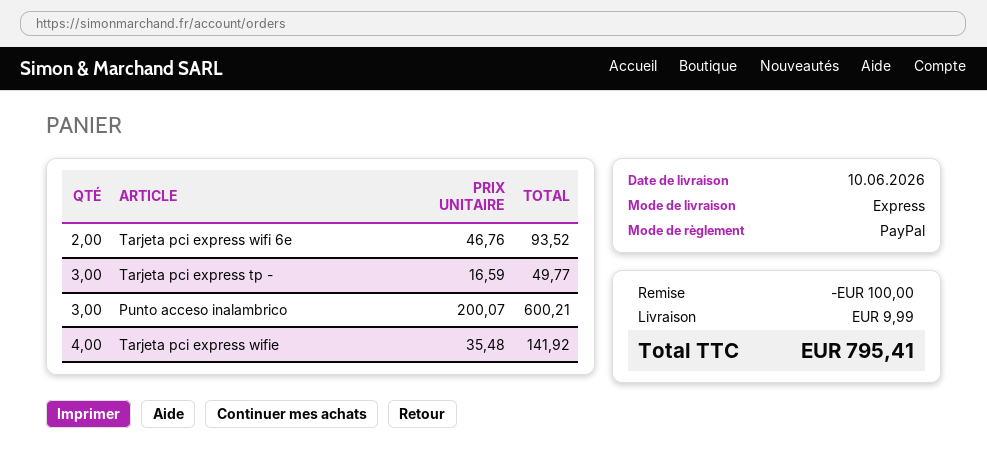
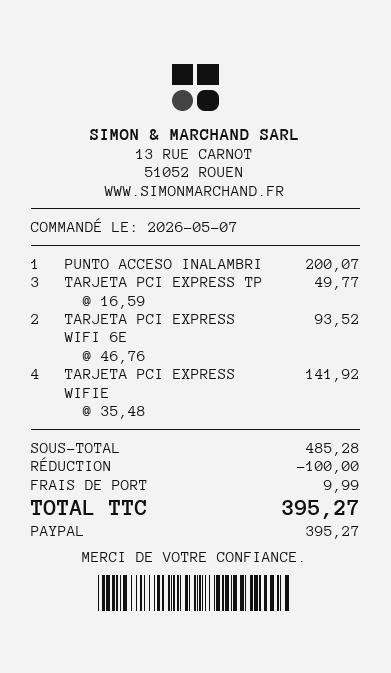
Punto acceso inalambrico: 3 x 200.07 = 600.21 -> 1 x 200.07 = 200.07
total: 795.41 -> 395.27

